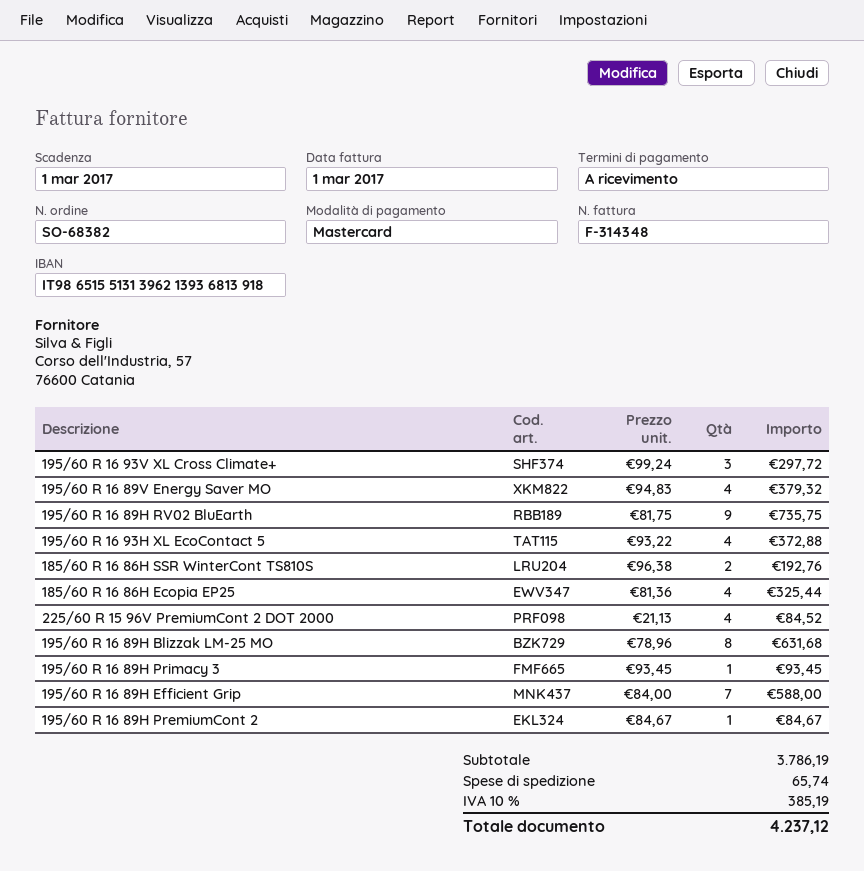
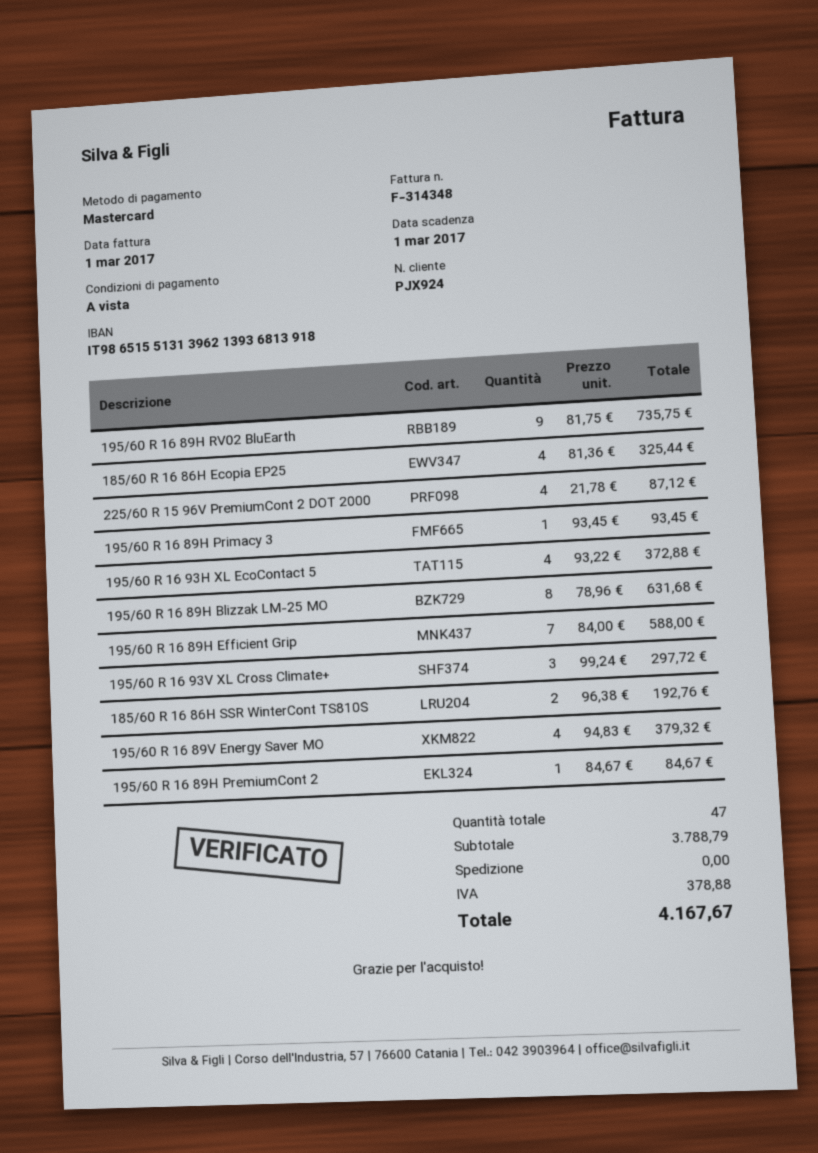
225/60 R 15 96V PremiumCont 2 DOT 2000: 4 x 21.13 = 84.52 -> 4 x 21.78 = 87.12
subtotal: 3786.19 -> 3788.79
shipping: 65.74 -> 0.00
tax: 385.19 -> 378.88
total: 4237.12 -> 4167.67

